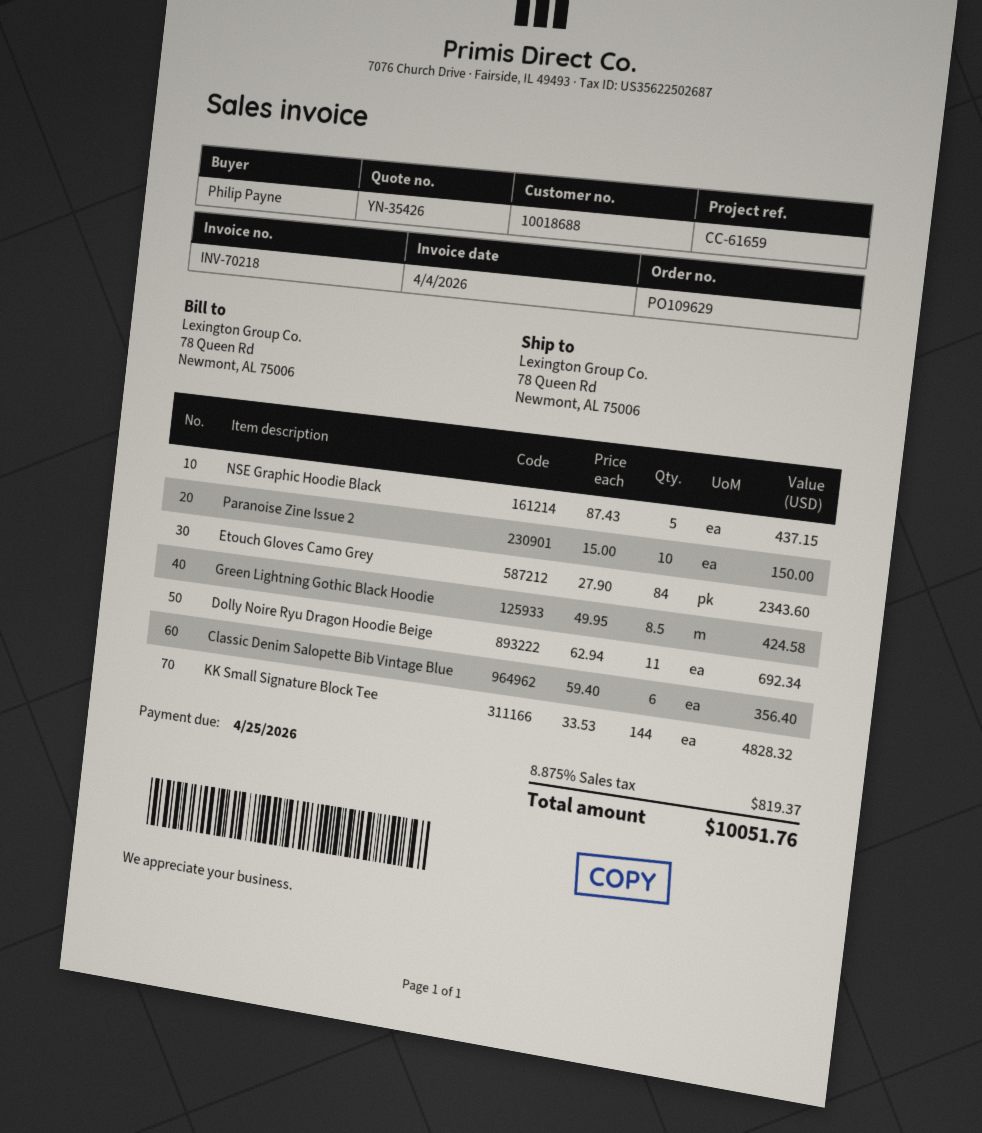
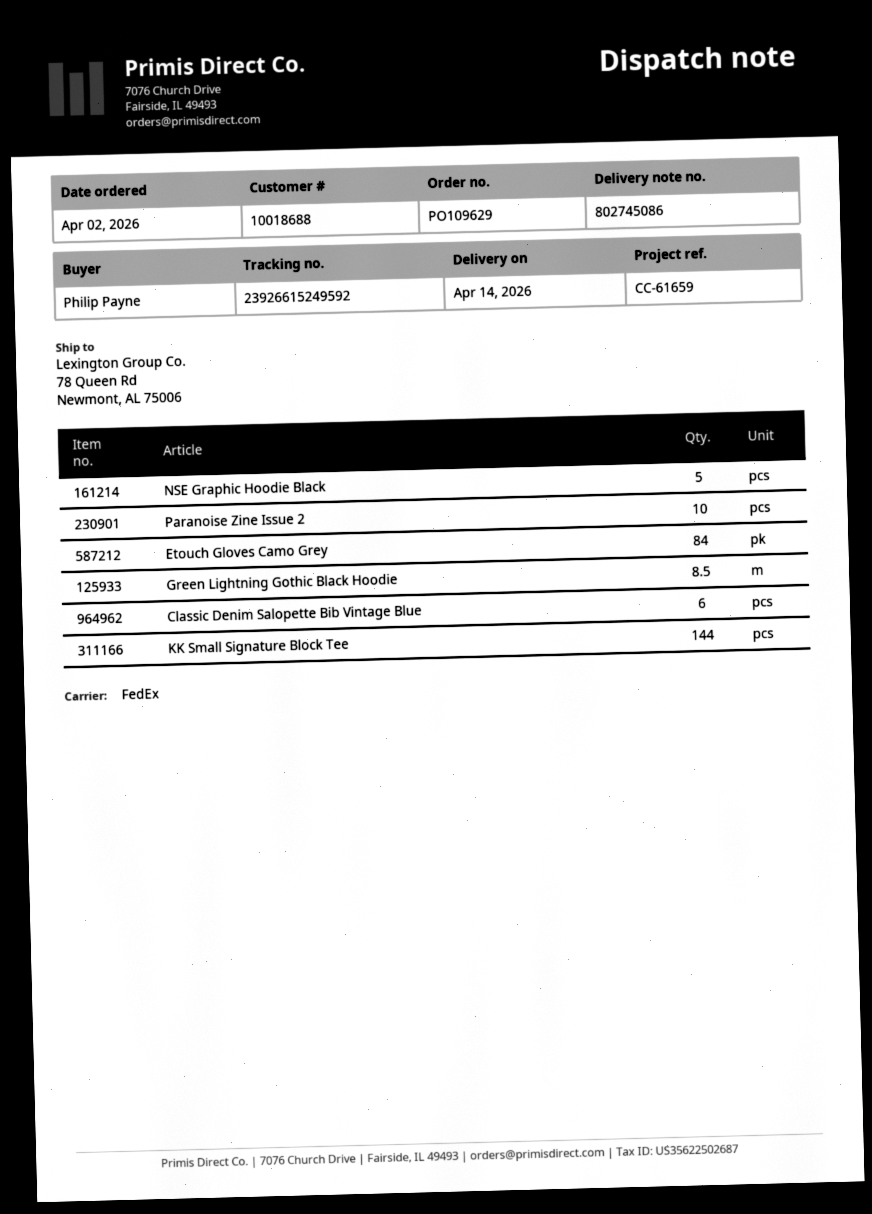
Dolly Noire Ryu Dragon Hoodie Beige: 11 -> none

